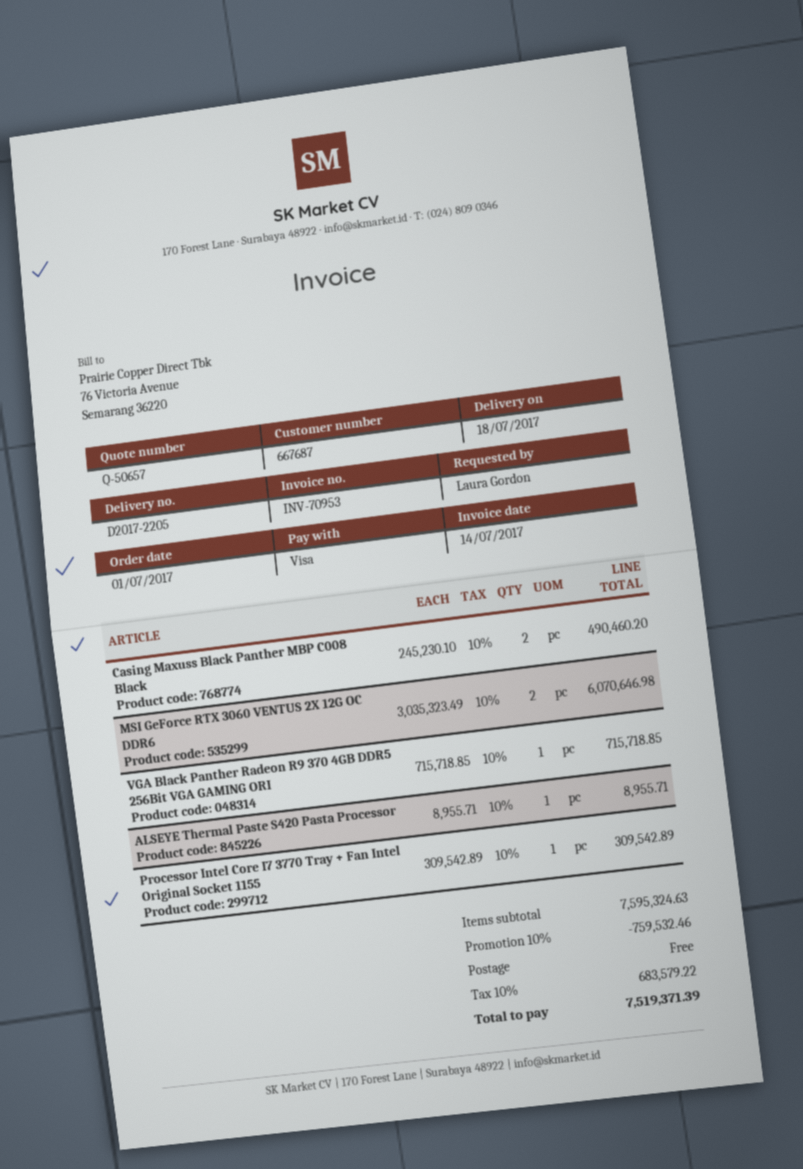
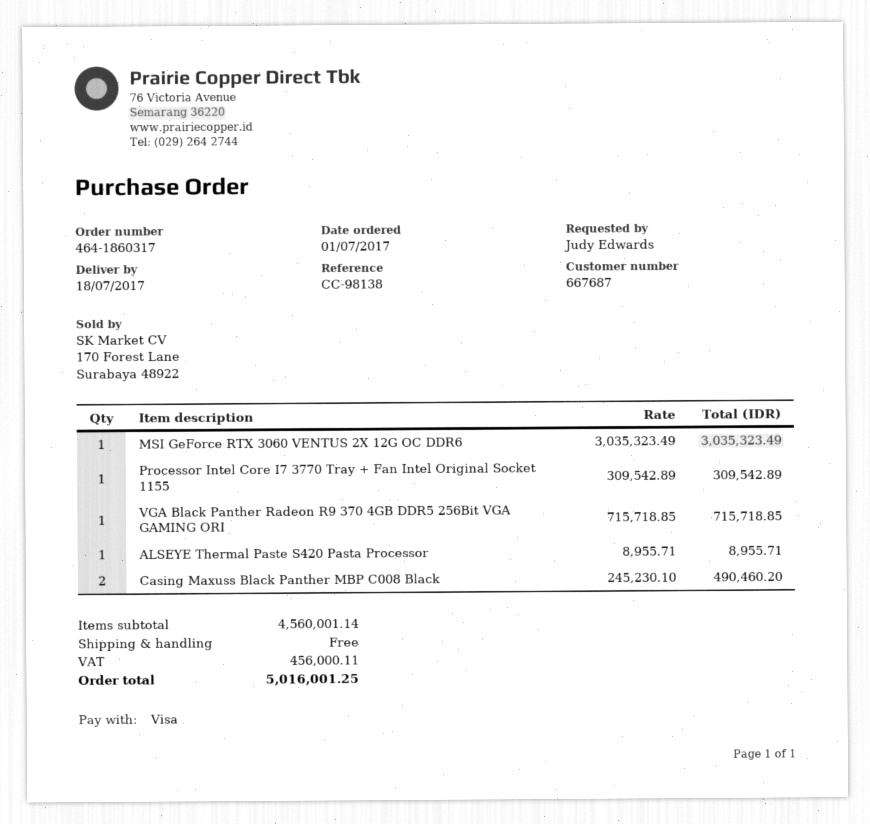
ordered by: Laura Gordon -> Judy Edwards
MSI GeForce RTX 3060 VENTUS 2X 12G OC DDR6: 2 x 3035323.49 = 6070646.98 -> 1 x 3035323.49 = 3035323.49
subtotal: 7595324.63 -> 4560001.14
discount: 10% = 759532.46 -> none
tax: 683579.22 -> 456000.11
total: 7519371.39 -> 5016001.25

